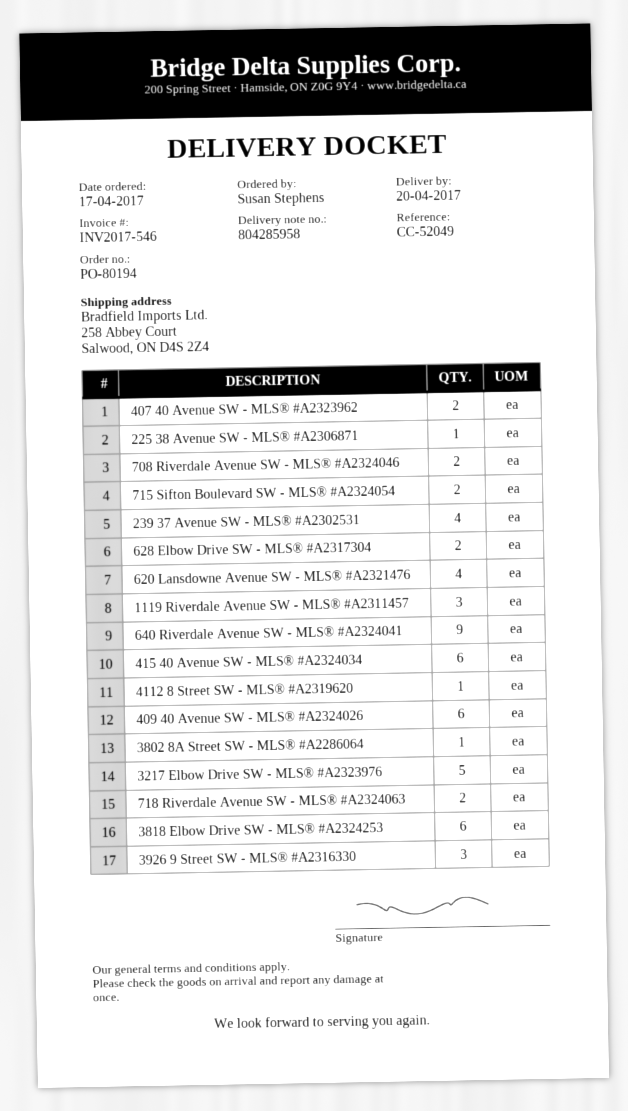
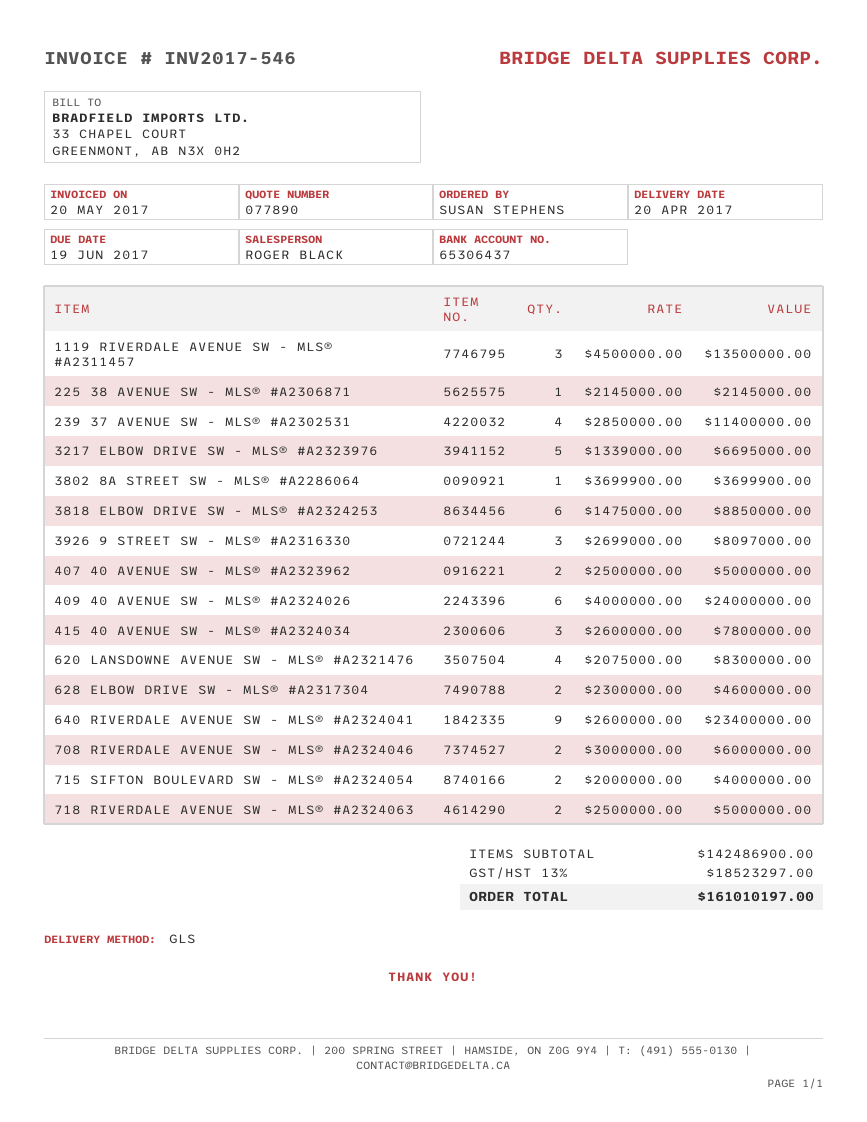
415 40 Avenue SW - MLS® #A2324034: 6 -> 3
4112 8 Street SW - MLS® #A2319620: 1 -> none

